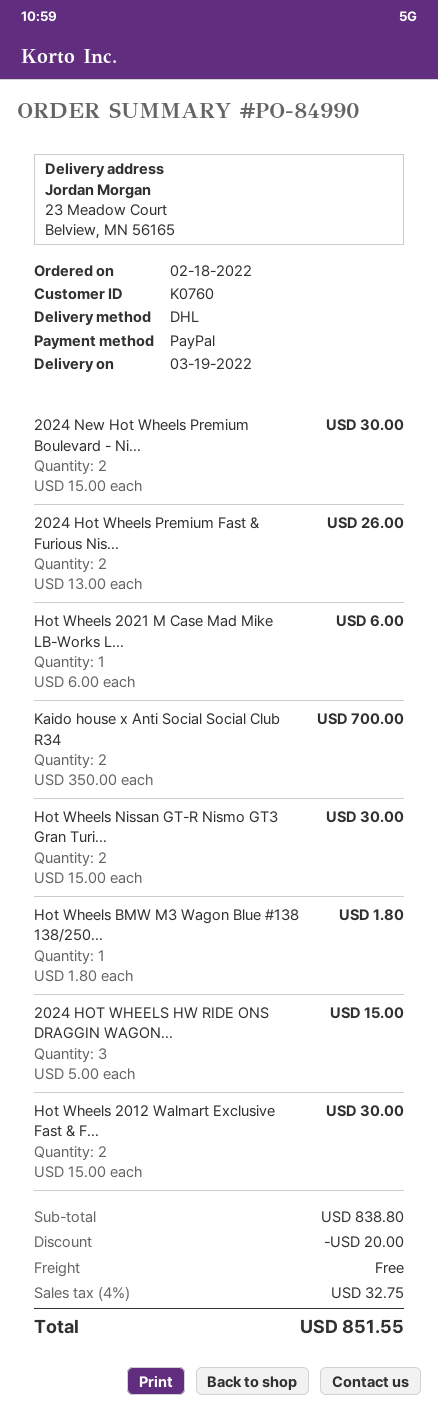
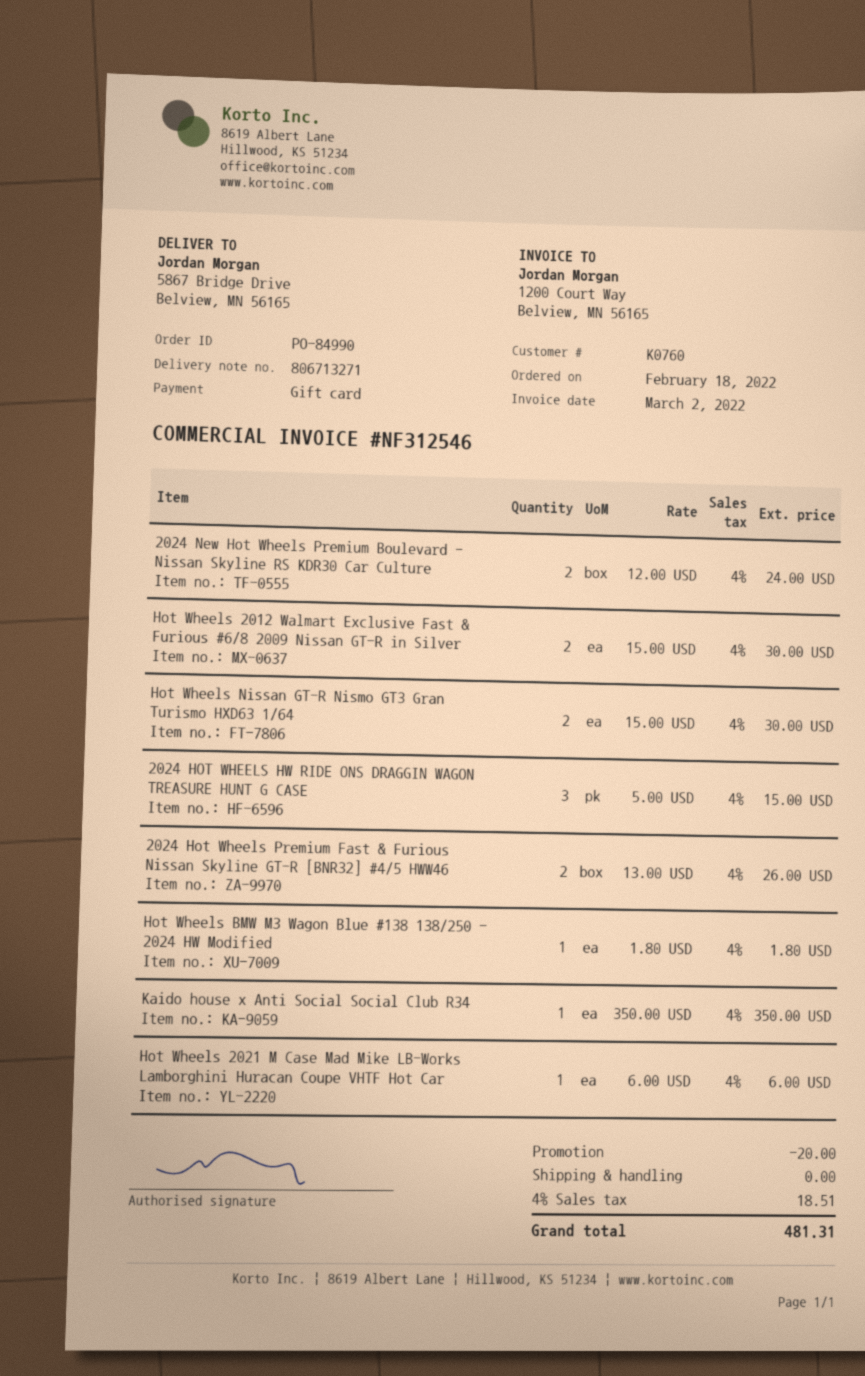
payment method: PayPal -> gift card
ship to: 23 Meadow Court, Belview, MN 56165 -> 5867 Bridge Drive, Belview, MN 56165
2024 New Hot Wheels Premium Boulevard - Ni...: 2 x 15.00 = 30.00 -> 2 x 12.00 = 24.00
Kaido house x Anti Social Social Club R34: 2 x 350.00 = 700.00 -> 1 x 350.00 = 350.00
tax: 4% = 32.75 -> 4% = 18.51
total: 851.55 -> 481.31

